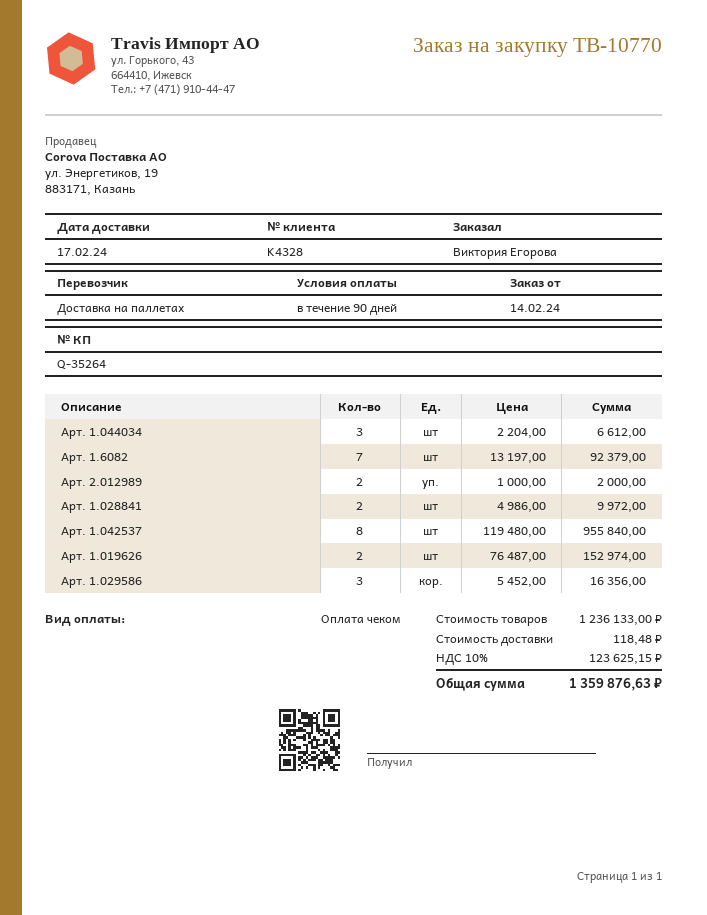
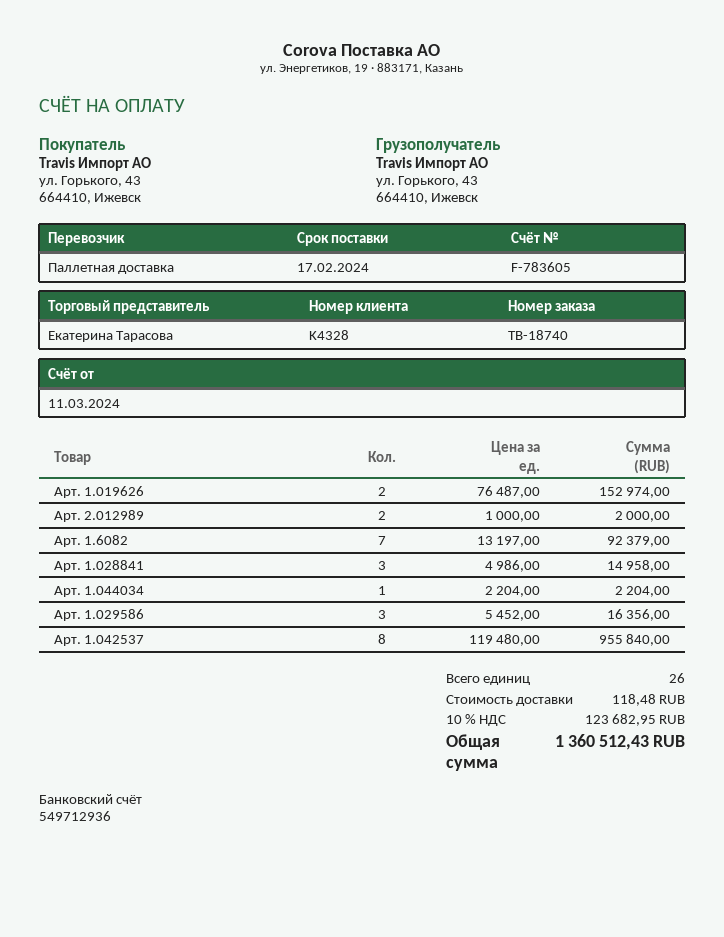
order number: TB-10770 -> TB-18740
Арт. 1.044034: 3 x 2204.00 = 6612.00 -> 1 x 2204.00 = 2204.00
Арт. 1.028841: 2 x 4986.00 = 9972.00 -> 3 x 4986.00 = 14958.00
tax: 10% = 123625.15 -> 10% = 123682.95
total: 1359876.63 -> 1360512.43

